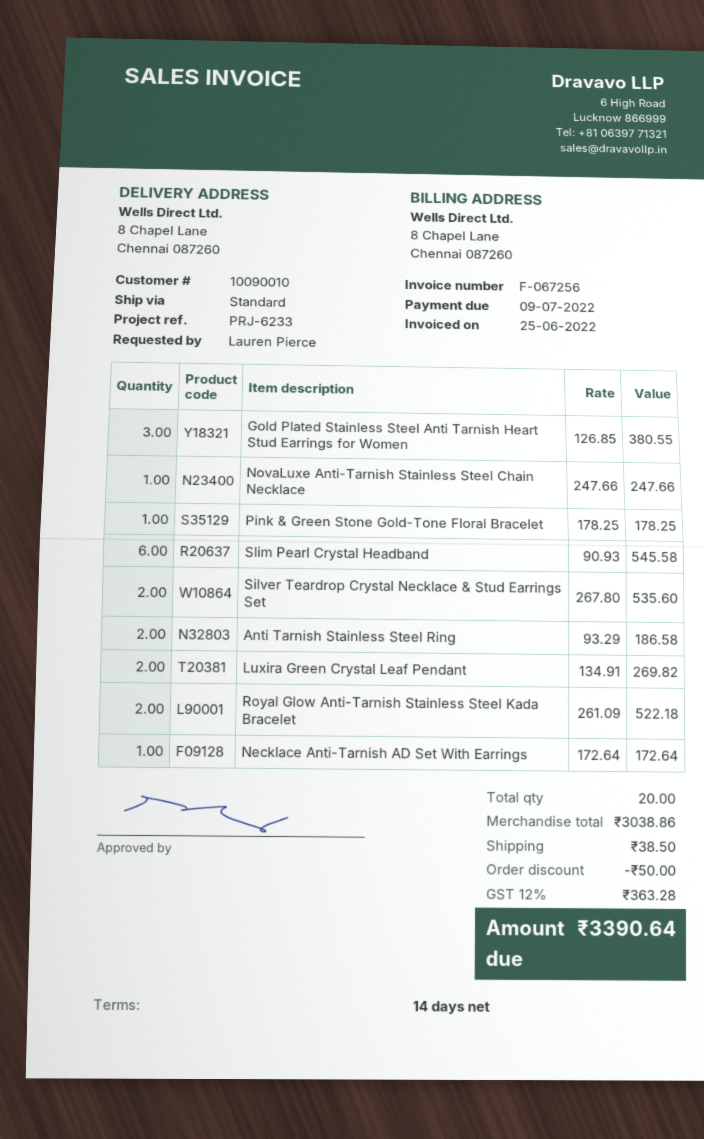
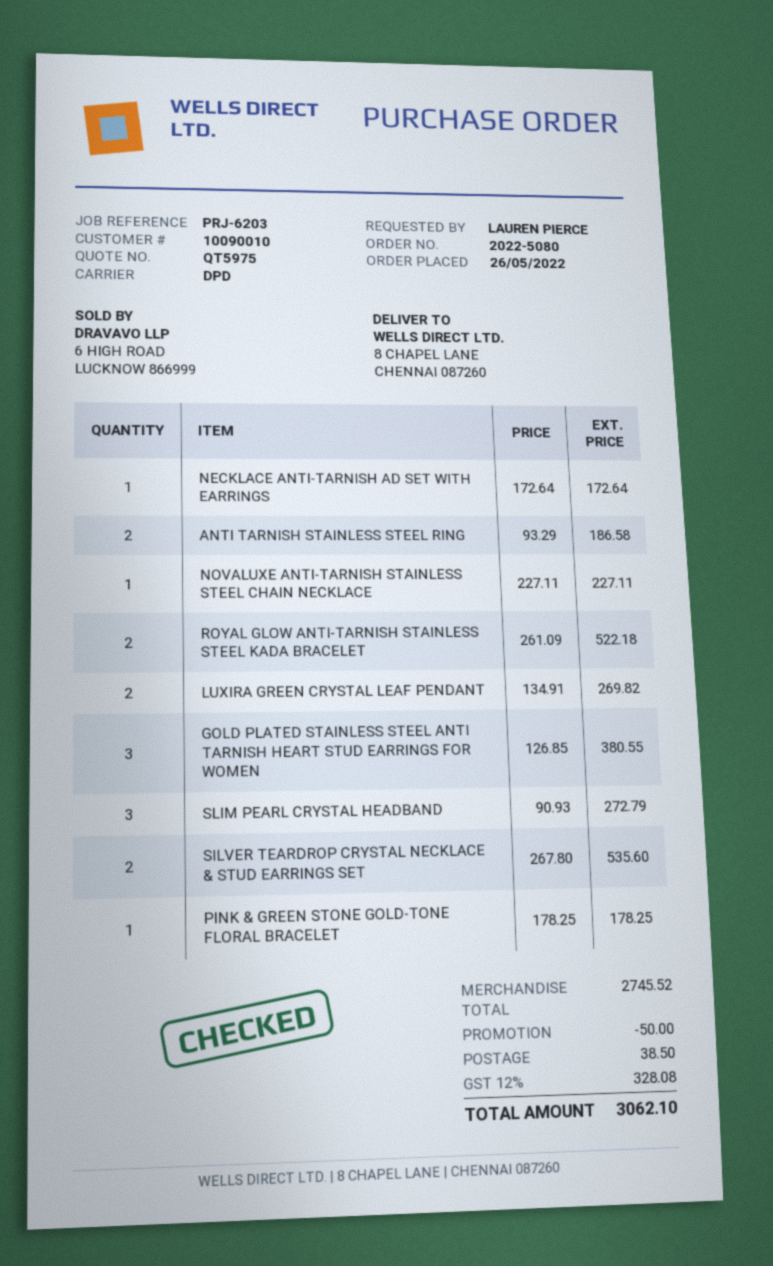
reference: PRJ-6233 -> PRJ-6203
shipping method: standard -> DPD
NovaLuxe Anti-Tarnish Stainless Steel Chain Necklace: 1 x 247.66 = 247.66 -> 1 x 227.11 = 227.11
Slim Pearl Crystal Headband: 6 x 90.93 = 545.58 -> 3 x 90.93 = 272.79
subtotal: 3038.86 -> 2745.52
tax: 12% = 363.28 -> 12% = 328.08
total: 3390.64 -> 3062.10

